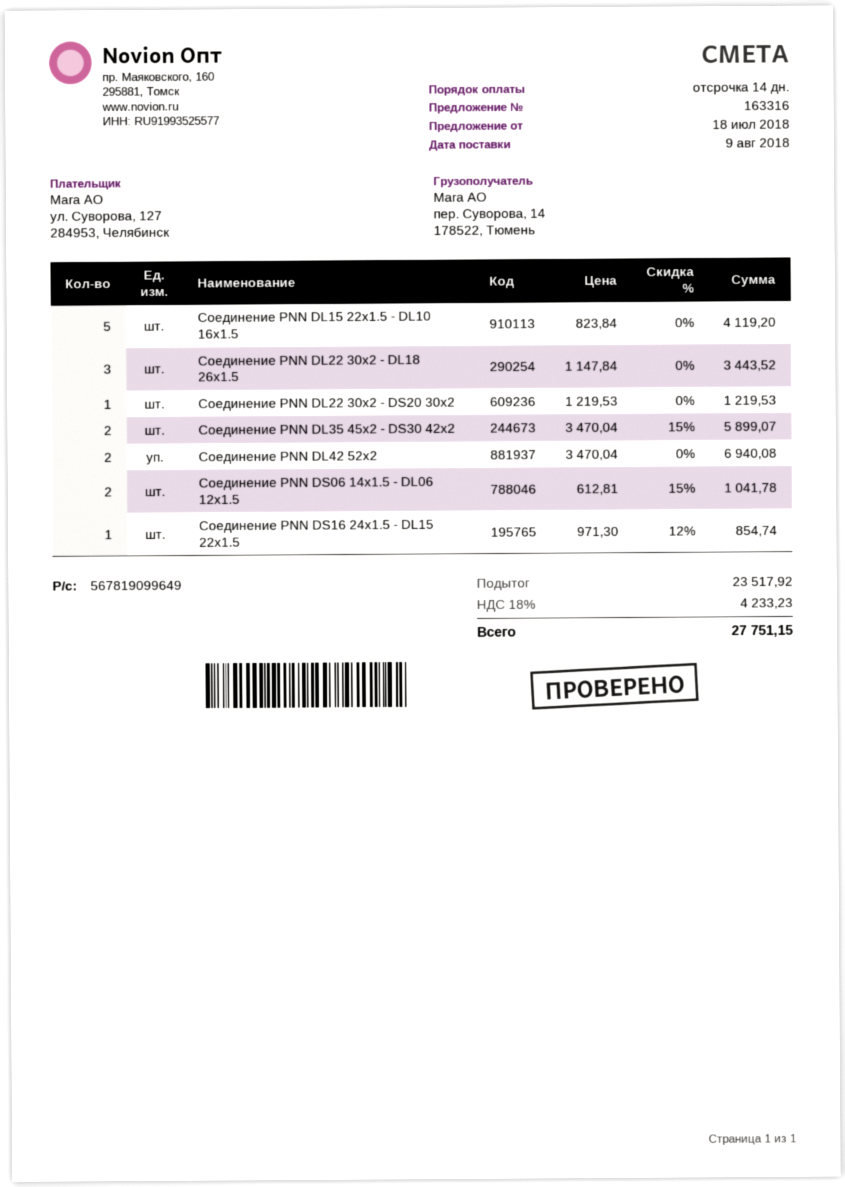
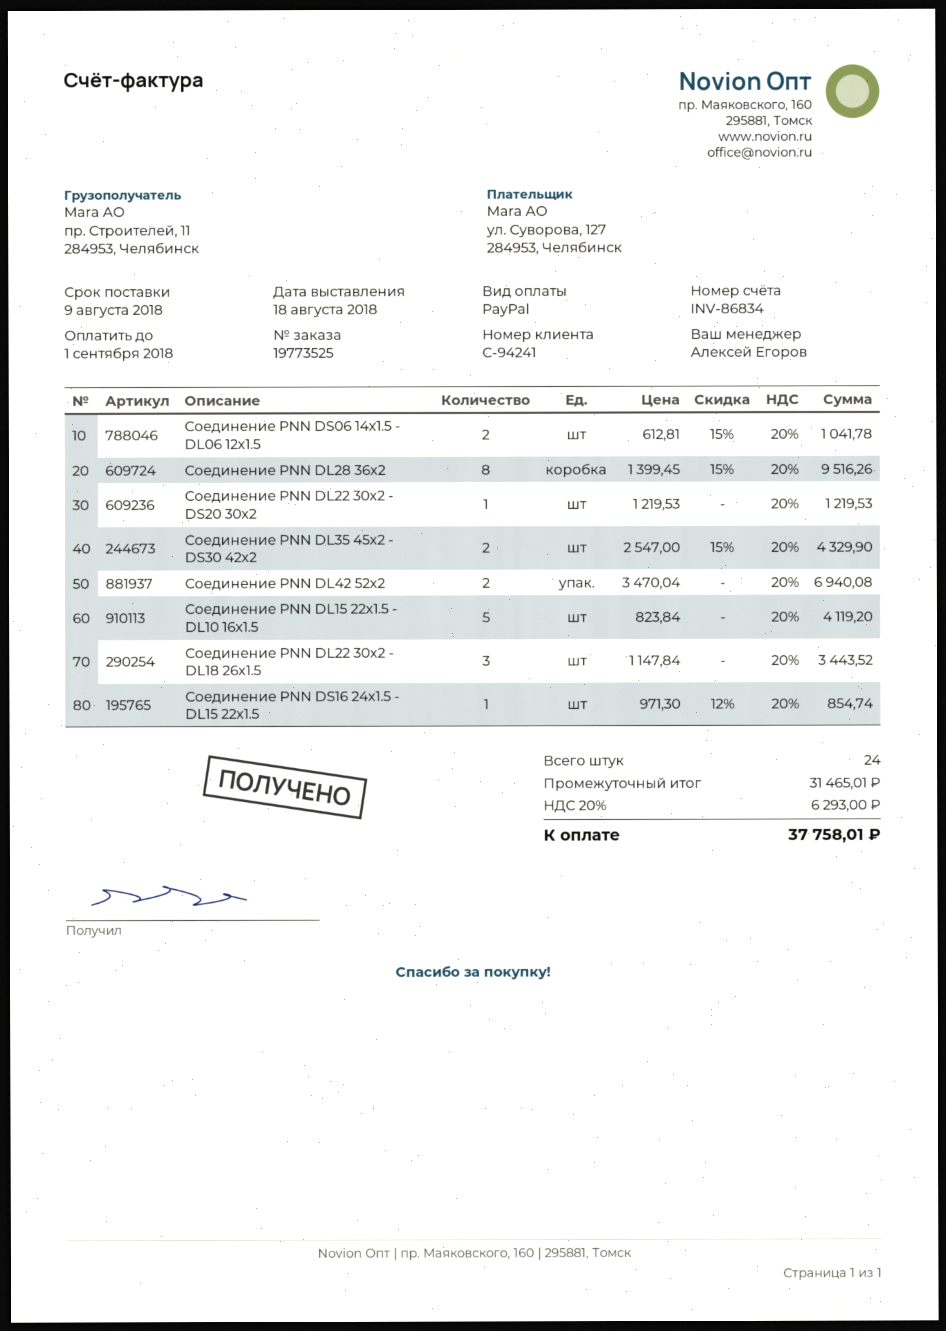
ship to: пер. Суворова, 14, 178522, Тюмень -> пр. Строителей, 11, 284953, Челябинск
Соединение PNN DL35 45х2 - DS30 42х2: 2 x 3470.04 - 15% = 5899.07 -> 2 x 2547.00 - 15% = 4329.90
Соединение PNN DL28 36х2: none -> 8 x 1399.45 - 15% = 9516.26
subtotal: 23517.92 -> 31465.01
tax: 18% = 4233.23 -> 20% = 6293.00
total: 27751.15 -> 37758.01

